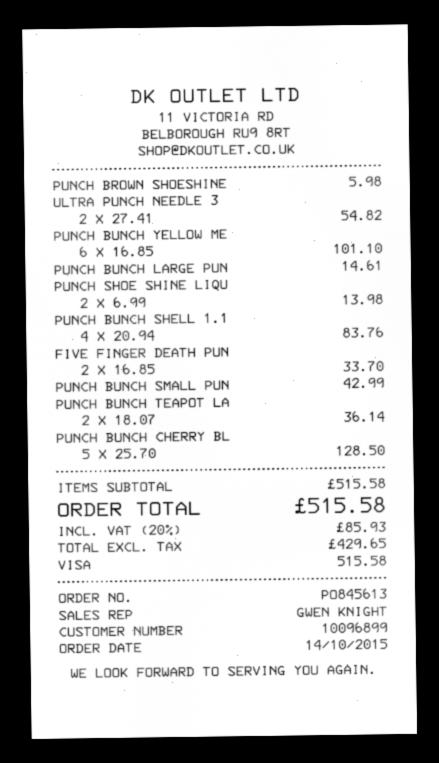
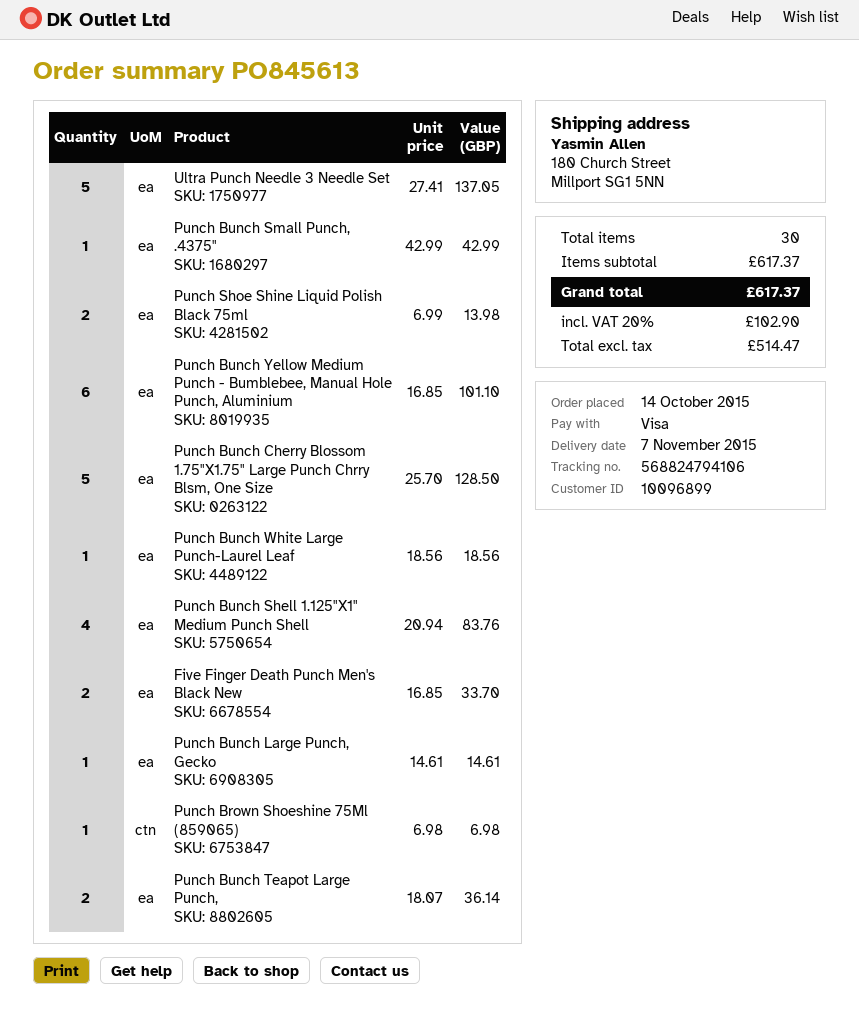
PUNCH BROWN SHOESHINE: 1 x 5.98 = 5.98 -> 1 x 6.98 = 6.98
ULTRA PUNCH NEEDLE 3: 2 x 27.41 = 54.82 -> 5 x 27.41 = 137.05
Punch Bunch White Large Punch-Laurel Leaf: none -> 1 x 18.56 = 18.56
subtotal: 515.58 -> 617.37
net: 429.65 -> 514.47
tax: 20% = 85.93 -> 20% = 102.90
total: 515.58 -> 617.37

